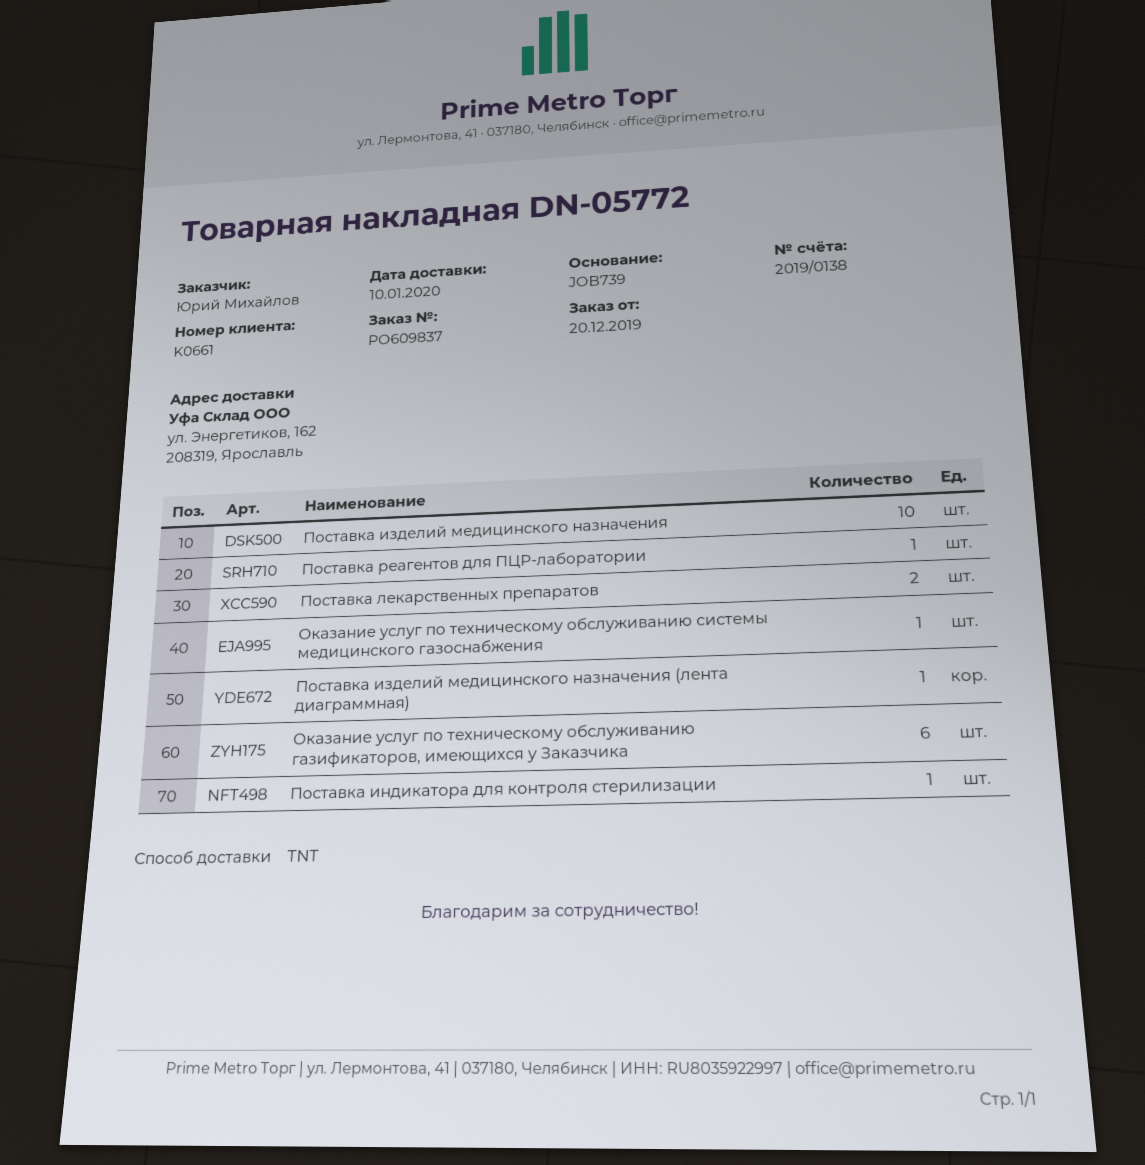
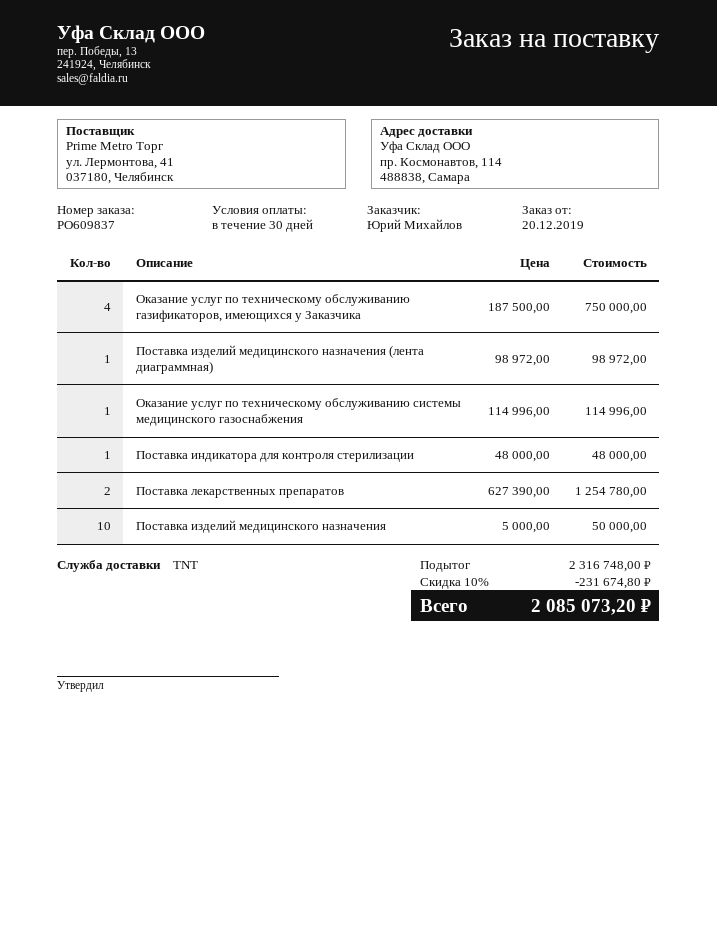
ship to: ул. Энергетиков, 162, 208319, Ярославль -> пр. Космонавтов, 114, 488838, Самара
Поставка реагентов для ПЦР-лаборатории: 1 -> none
Оказание услуг по техническому обслуживанию газификаторов, имеющихся у Заказчика: 6 -> 4

